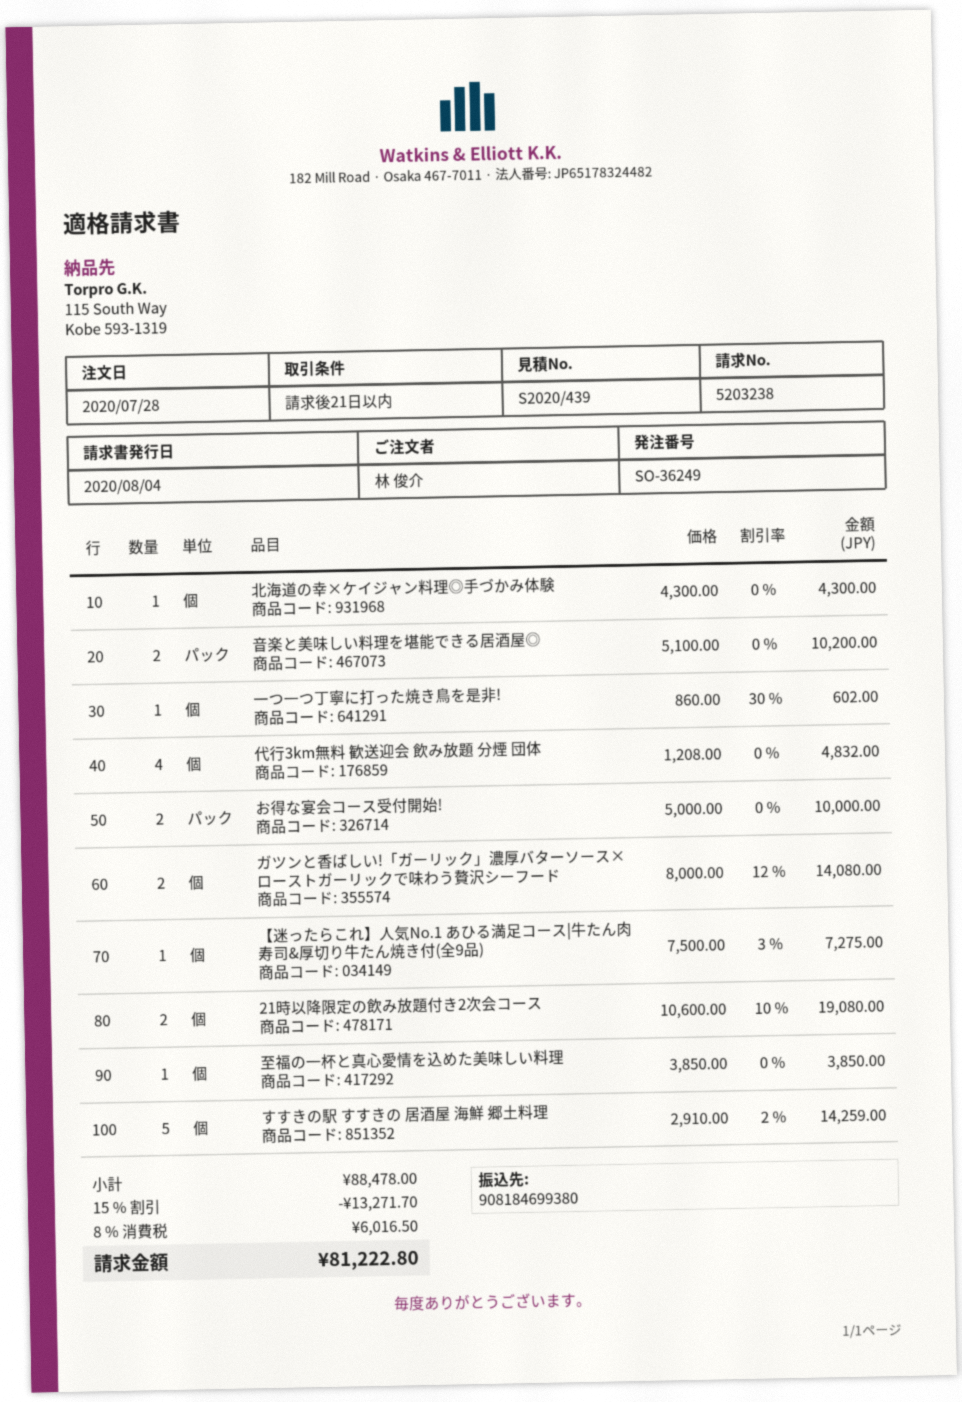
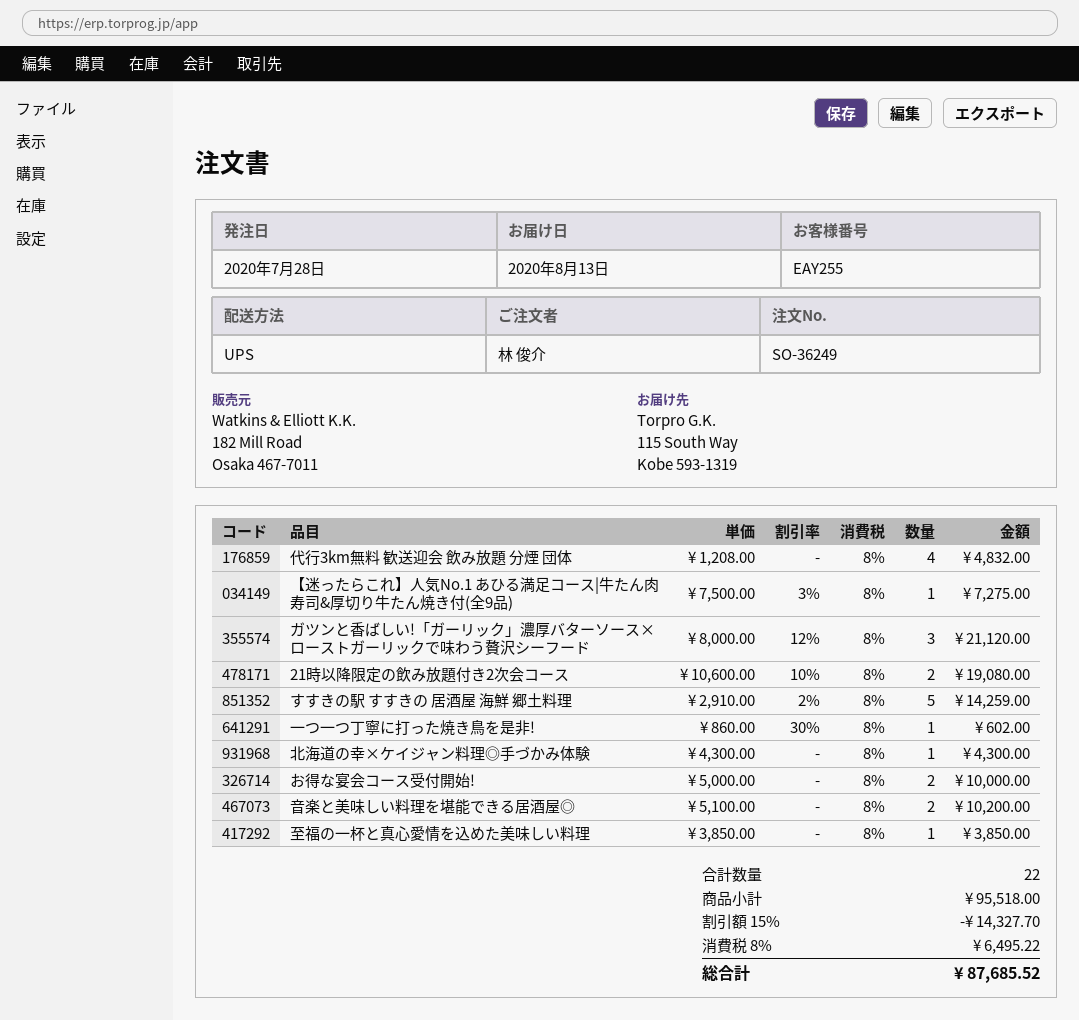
ガツンと香ばしい!「ガーリック」濃厚バターソース×ローストガーリックで味わう贅沢シーフード: 2 x 8000.00 - 12% = 14080.00 -> 3 x 8000.00 - 12% = 21120.00
subtotal: 88478.00 -> 95518.00
discount: 15% = 13271.70 -> 15% = 14327.70
tax: 8% = 6016.50 -> 8% = 6495.22
total: 81222.80 -> 87685.52

